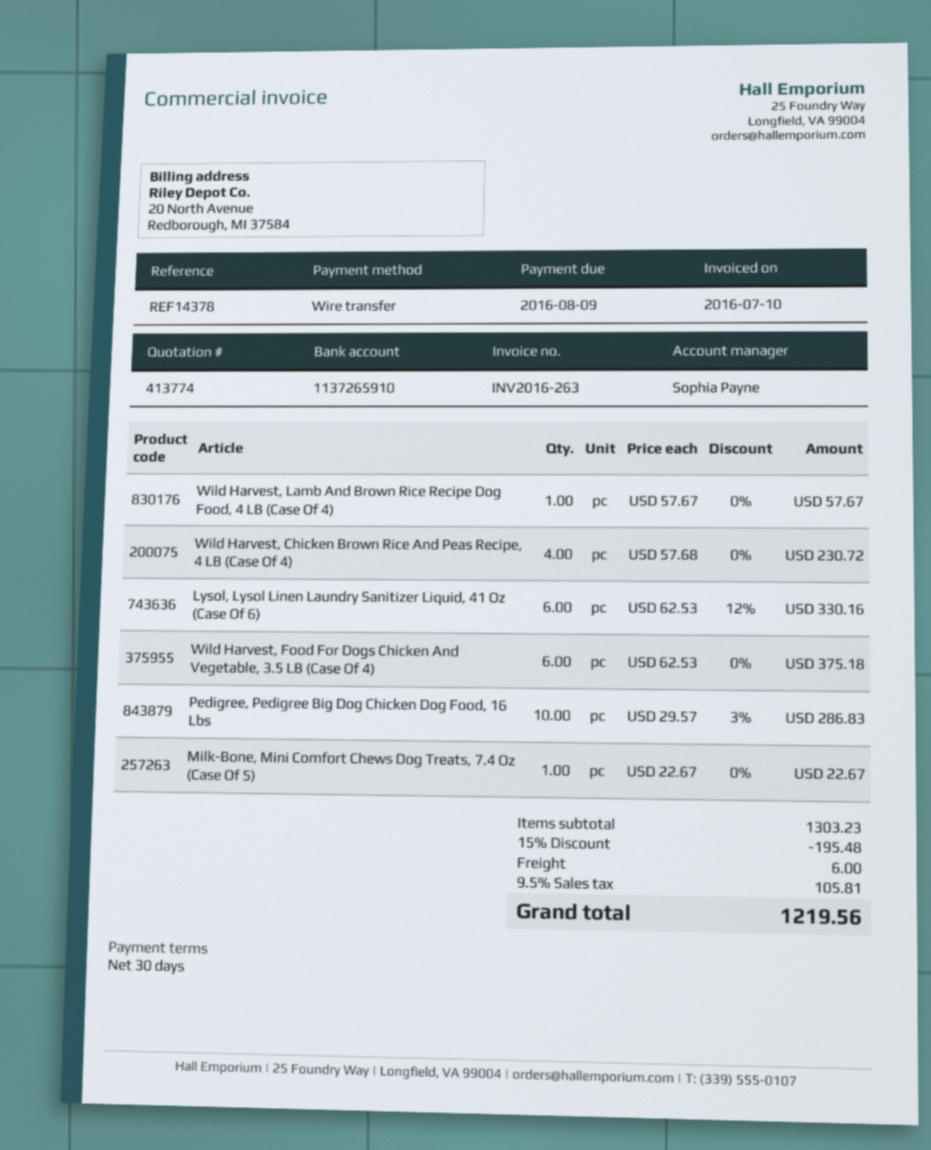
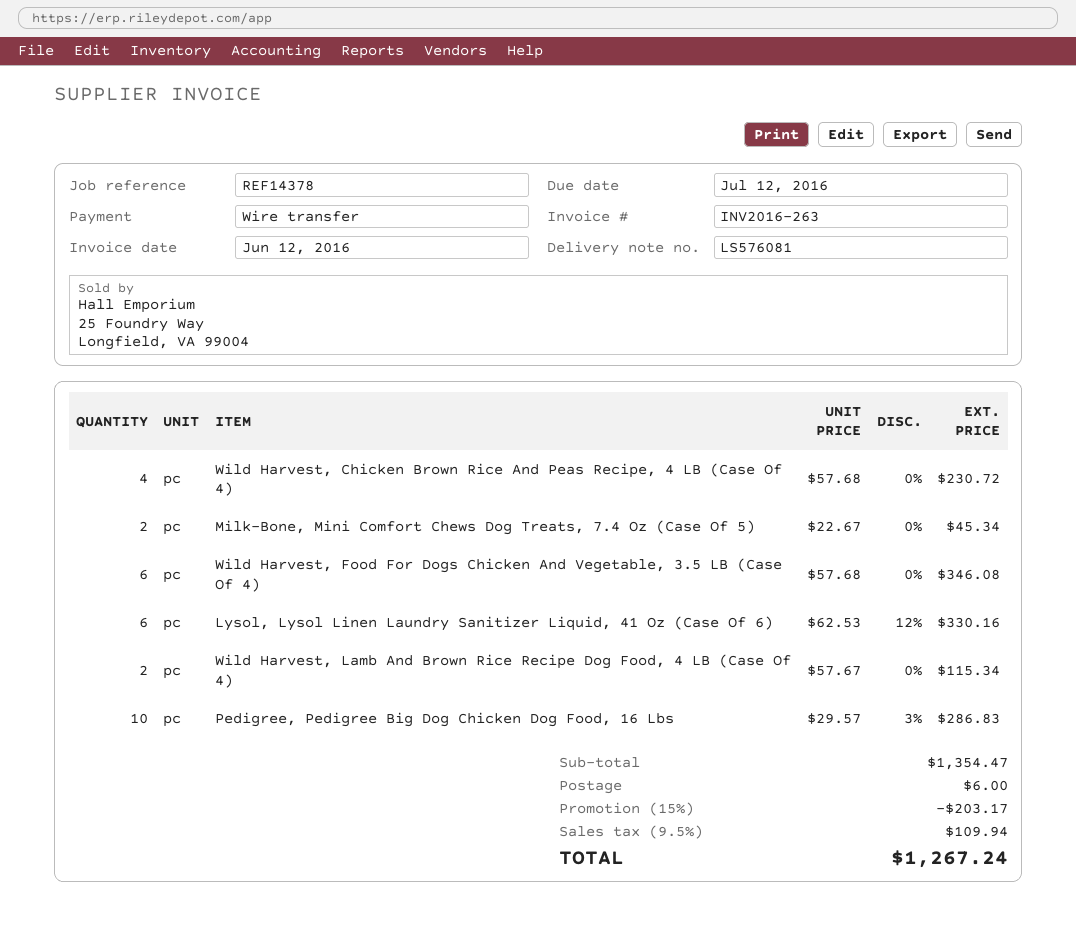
invoice date: 2016-07-10 -> 2016-06-12
due date: 2016-08-09 -> 2016-07-12
Wild Harvest, Lamb And Brown Rice Recipe Dog Food, 4 LB (Case Of 4): 1 x 57.67 = 57.67 -> 2 x 57.67 = 115.34
Wild Harvest, Food For Dogs Chicken And Vegetable, 3.5 LB (Case Of 4): 6 x 62.53 = 375.18 -> 6 x 57.68 = 346.08
Milk-Bone, Mini Comfort Chews Dog Treats, 7.4 Oz (Case Of 5): 1 x 22.67 = 22.67 -> 2 x 22.67 = 45.34
subtotal: 1303.23 -> 1354.47
discount: 15% = 195.48 -> 15% = 203.17
tax: 9.5% = 105.81 -> 9.5% = 109.94
total: 1219.56 -> 1267.24

